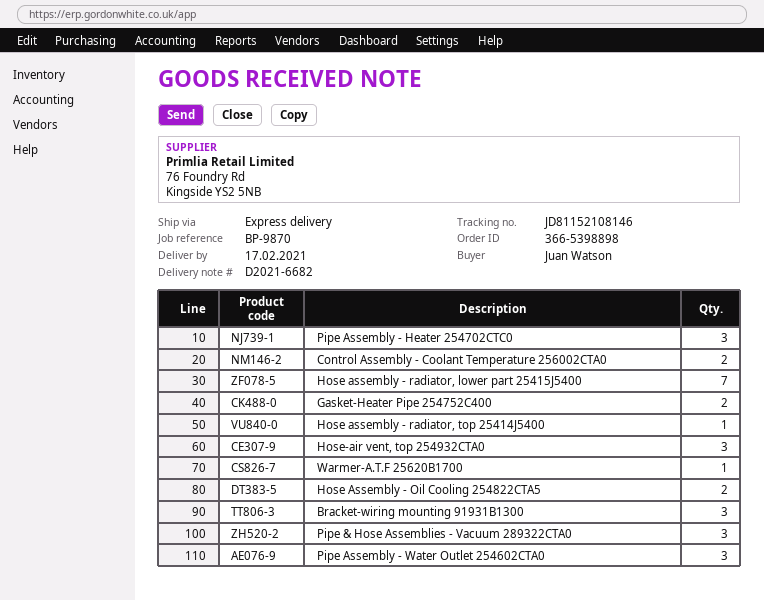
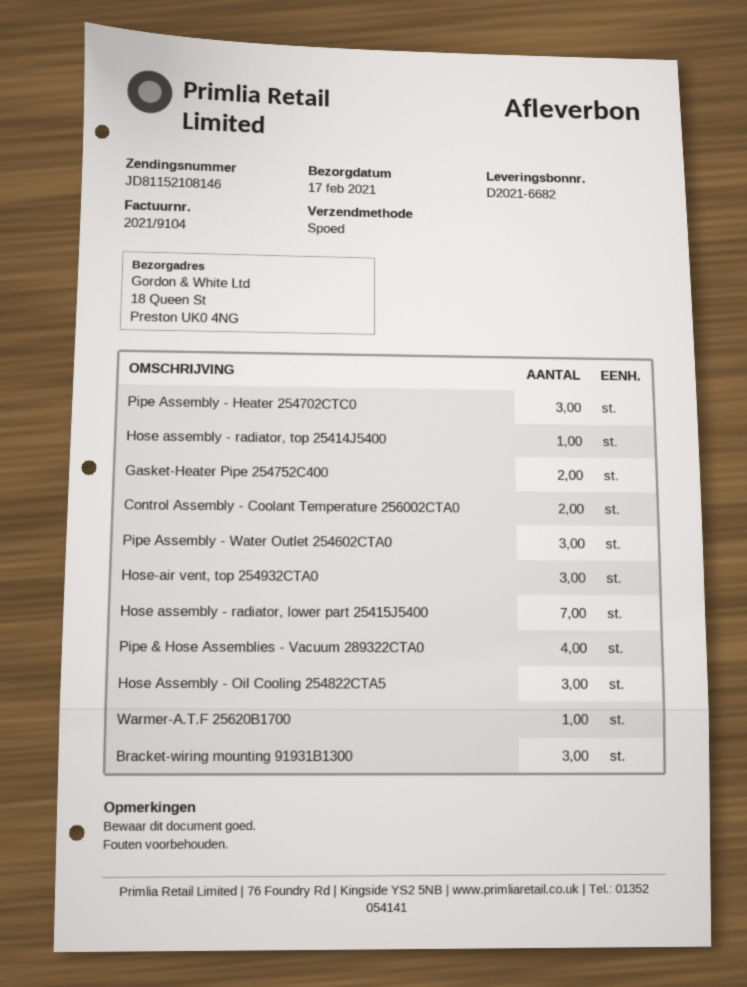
Hose Assembly - Oil Cooling 254822CTA5: 2 -> 3
Pipe & Hose Assemblies - Vacuum 289322CTA0: 3 -> 4

